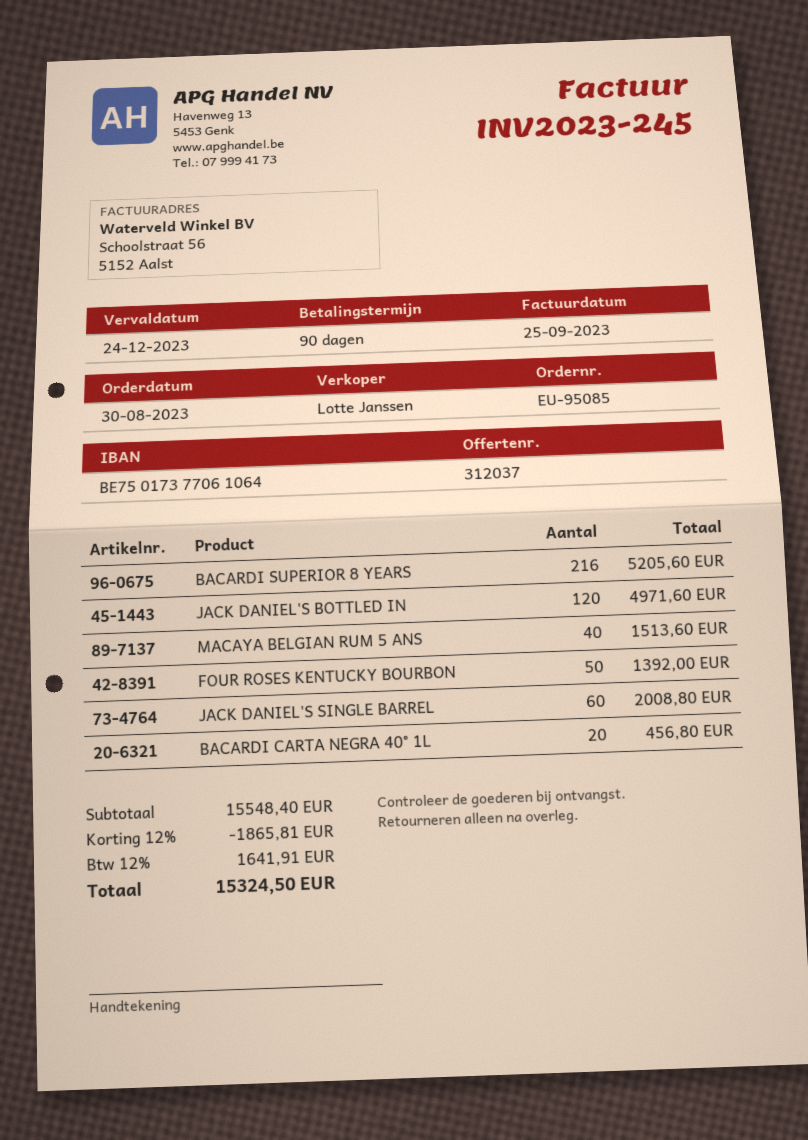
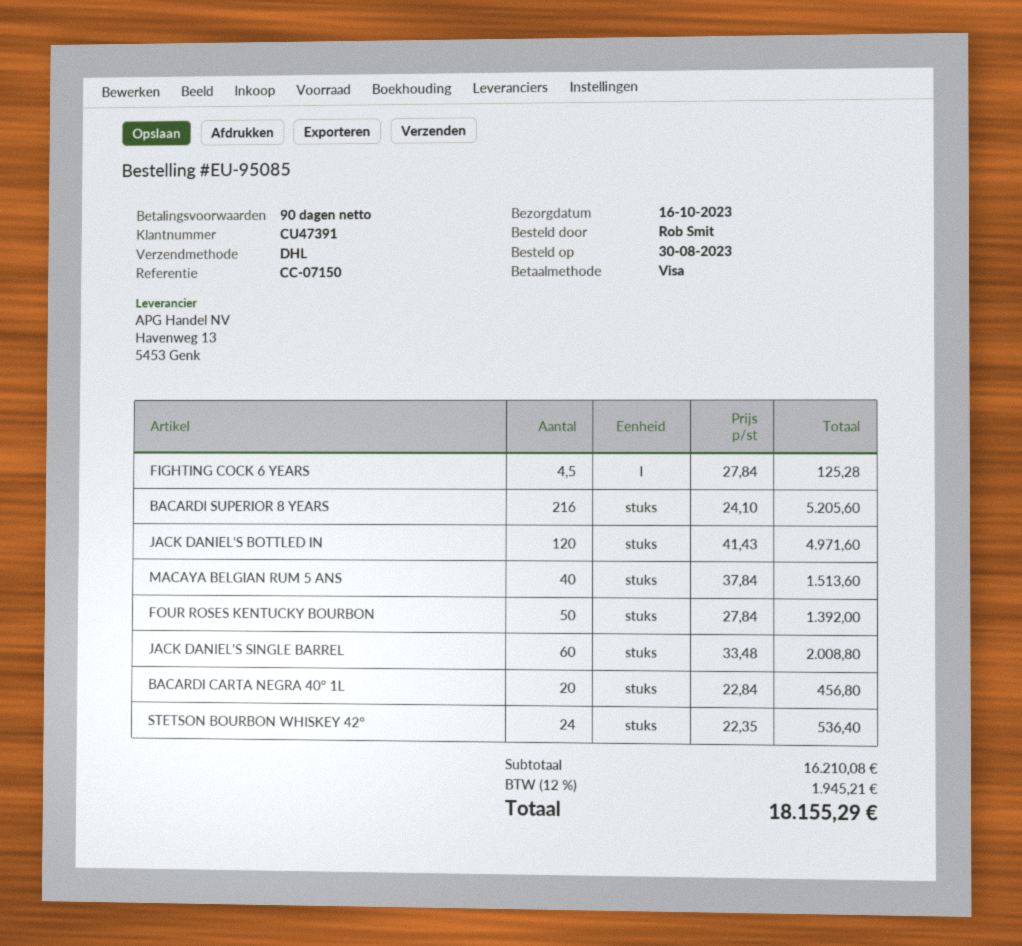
FIGHTING COCK 6 YEARS: none -> 4.5 for 125.28
STETSON BOURBON WHISKEY 42°: none -> 24 for 536.40
subtotal: 15548.40 -> 16210.08
discount: 12% = 1865.81 -> none
tax: 12% = 1641.91 -> 12% = 1945.21
total: 15324.50 -> 18155.29

